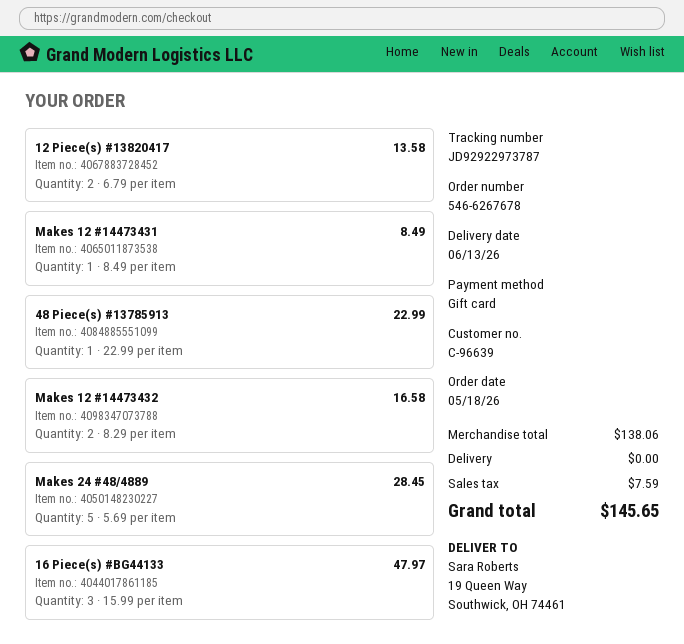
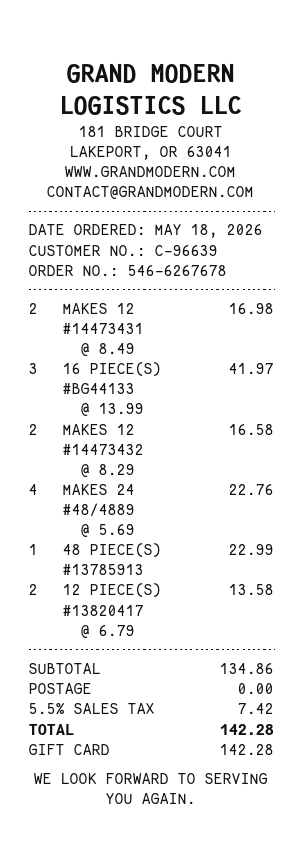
Makes 12 #14473431: 1 x 8.49 = 8.49 -> 2 x 8.49 = 16.98
Makes 24 #48/4889: 5 x 5.69 = 28.45 -> 4 x 5.69 = 22.76
16 Piece(s) #BG44133: 3 x 15.99 = 47.97 -> 3 x 13.99 = 41.97
subtotal: 138.06 -> 134.86
tax: 7.59 -> 7.42
total: 145.65 -> 142.28

